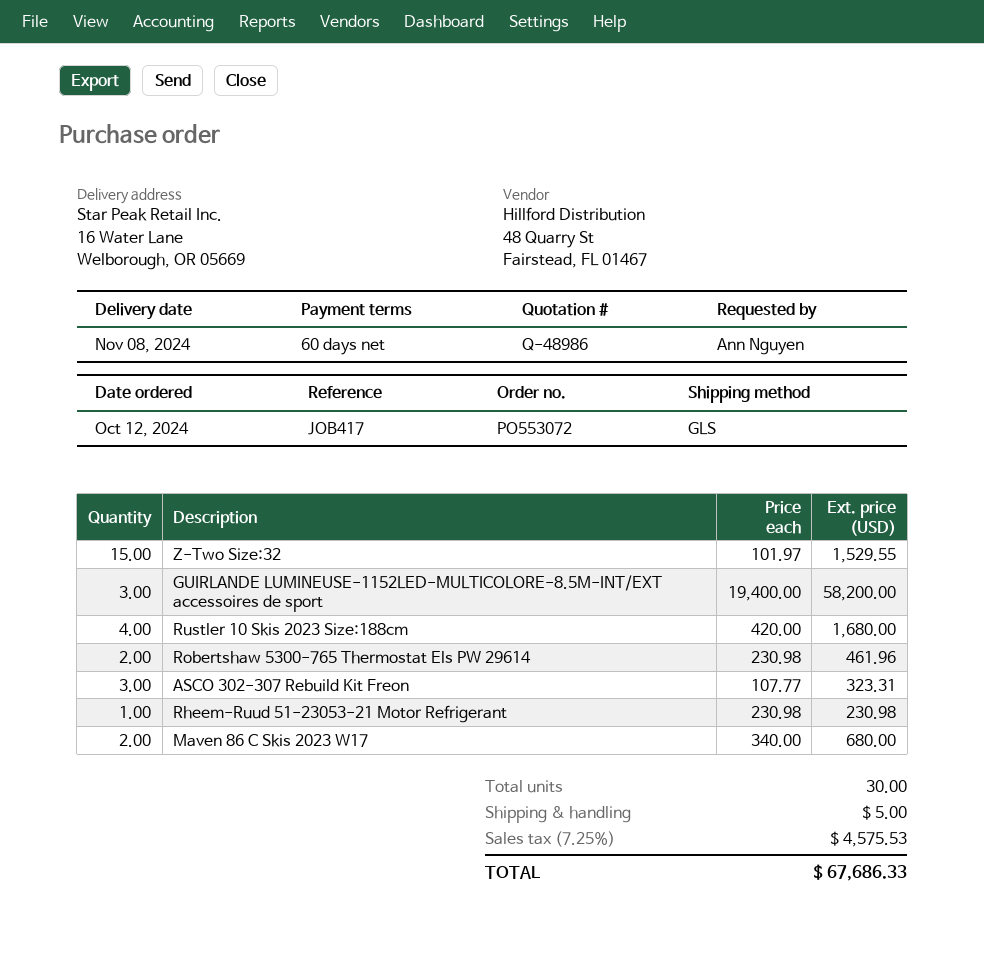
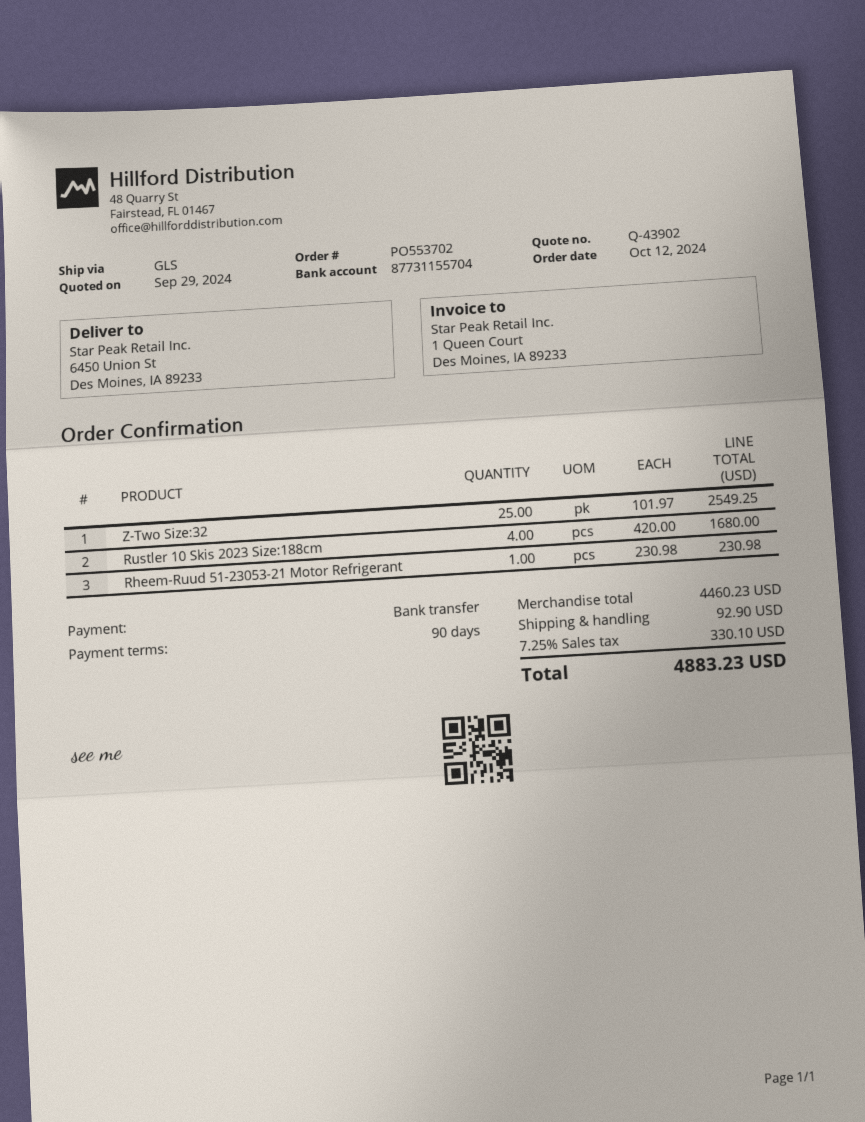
quote number: Q-48986 -> Q-43902
order number: PO553072 -> PO553702
payment terms: 60 days -> 90 days
ship to: 16 Water Lane, Welborough, OR 05669 -> 6450 Union St, Des Moines, IA 89233
Z-Two Size:32: 15 x 101.97 = 1529.55 -> 25 x 101.97 = 2549.25
GUIRLANDE LUMINEUSE-1152LED-MULTICOLORE-8.5M-INT/EXT accessoires de sport: 3 x 19400.00 = 58200.00 -> none
Robertshaw 5300-765 Thermostat Els PW 29614: 2 x 230.98 = 461.96 -> none
ASCO 302-307 Rebuild Kit Freon: 3 x 107.77 = 323.31 -> none
Maven 86 C Skis 2023 W17: 2 x 340.00 = 680.00 -> none
shipping: 5.00 -> 92.90
tax: 7.25% = 4575.53 -> 7.25% = 330.10
total: 67686.33 -> 4883.23

